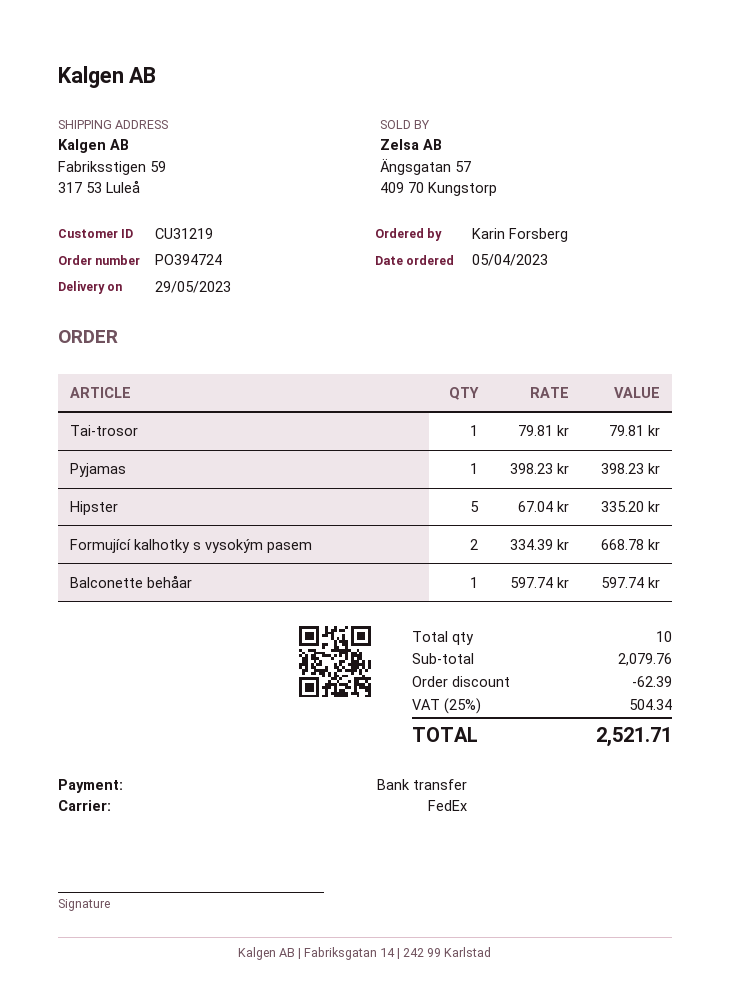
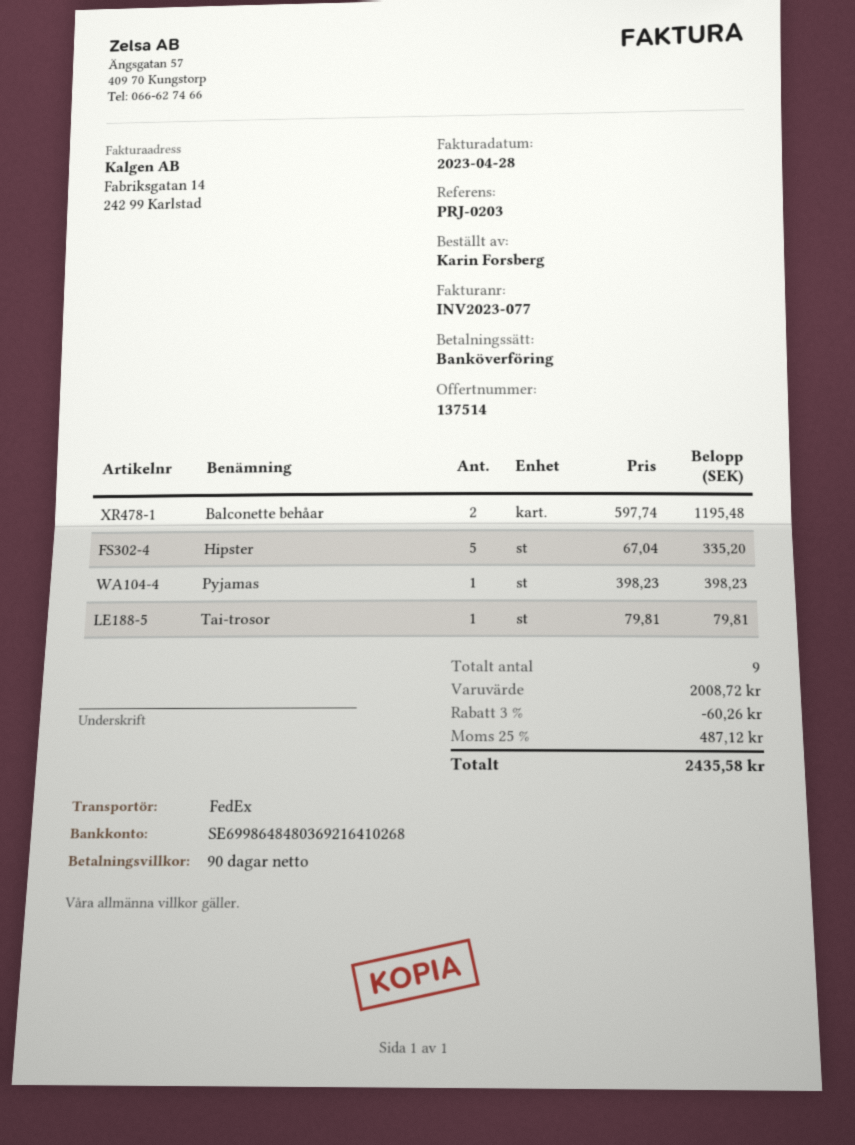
Formující kalhotky s vysokým pasem: 2 x 334.39 = 668.78 -> none
Balconette behåar: 1 x 597.74 = 597.74 -> 2 x 597.74 = 1195.48
total quantity: 10 -> 9
subtotal: 2079.76 -> 2008.72
discount: 62.39 -> 60.26
tax: 25% = 504.34 -> 25% = 487.12
total: 2521.71 -> 2435.58

